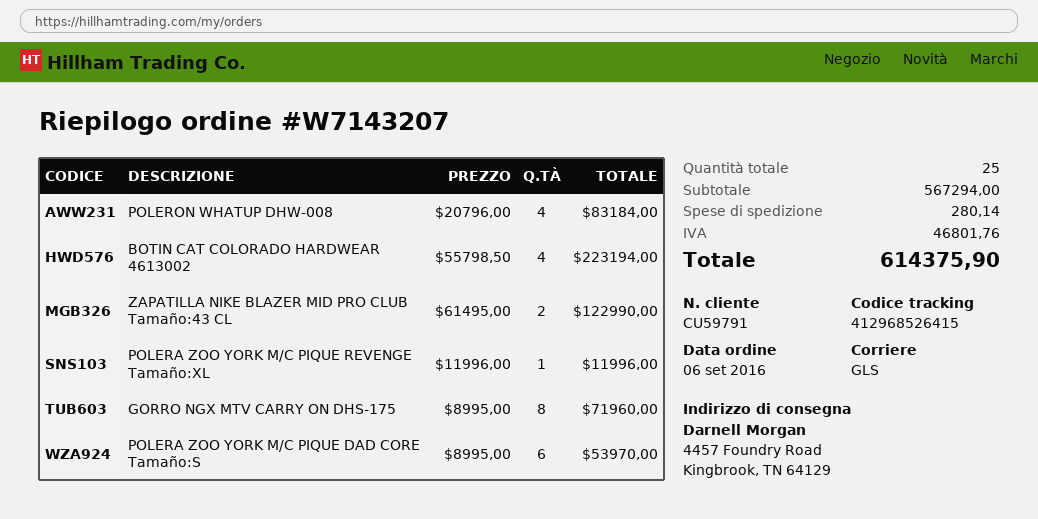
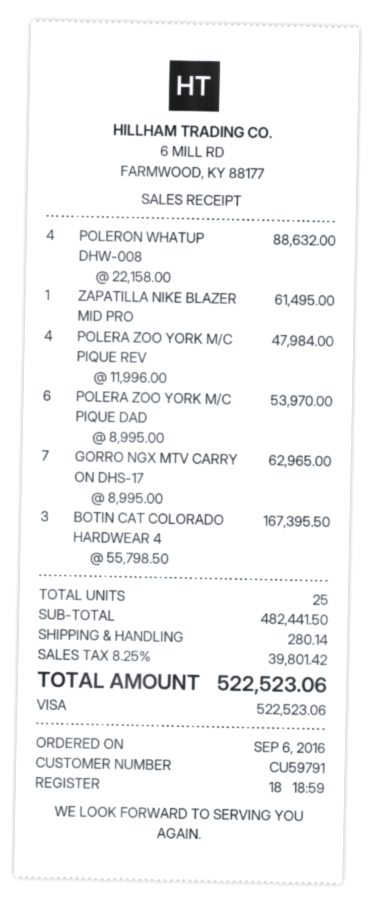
POLERON WHATUP DHW-008: 4 x 20796.00 = 83184.00 -> 4 x 22158.00 = 88632.00
BOTIN CAT COLORADO HARDWEAR 4613002: 4 x 55798.50 = 223194.00 -> 3 x 55798.50 = 167395.50
ZAPATILLA NIKE BLAZER MID PRO CLUB Tamaño:43 CL: 2 x 61495.00 = 122990.00 -> 1 x 61495.00 = 61495.00
POLERA ZOO YORK M/C PIQUE REVENGE Tamaño:XL: 1 x 11996.00 = 11996.00 -> 4 x 11996.00 = 47984.00
GORRO NGX MTV CARRY ON DHS-175: 8 x 8995.00 = 71960.00 -> 7 x 8995.00 = 62965.00
subtotal: 567294.00 -> 482441.50
tax: 46801.76 -> 39801.42
total: 614375.90 -> 522523.06

